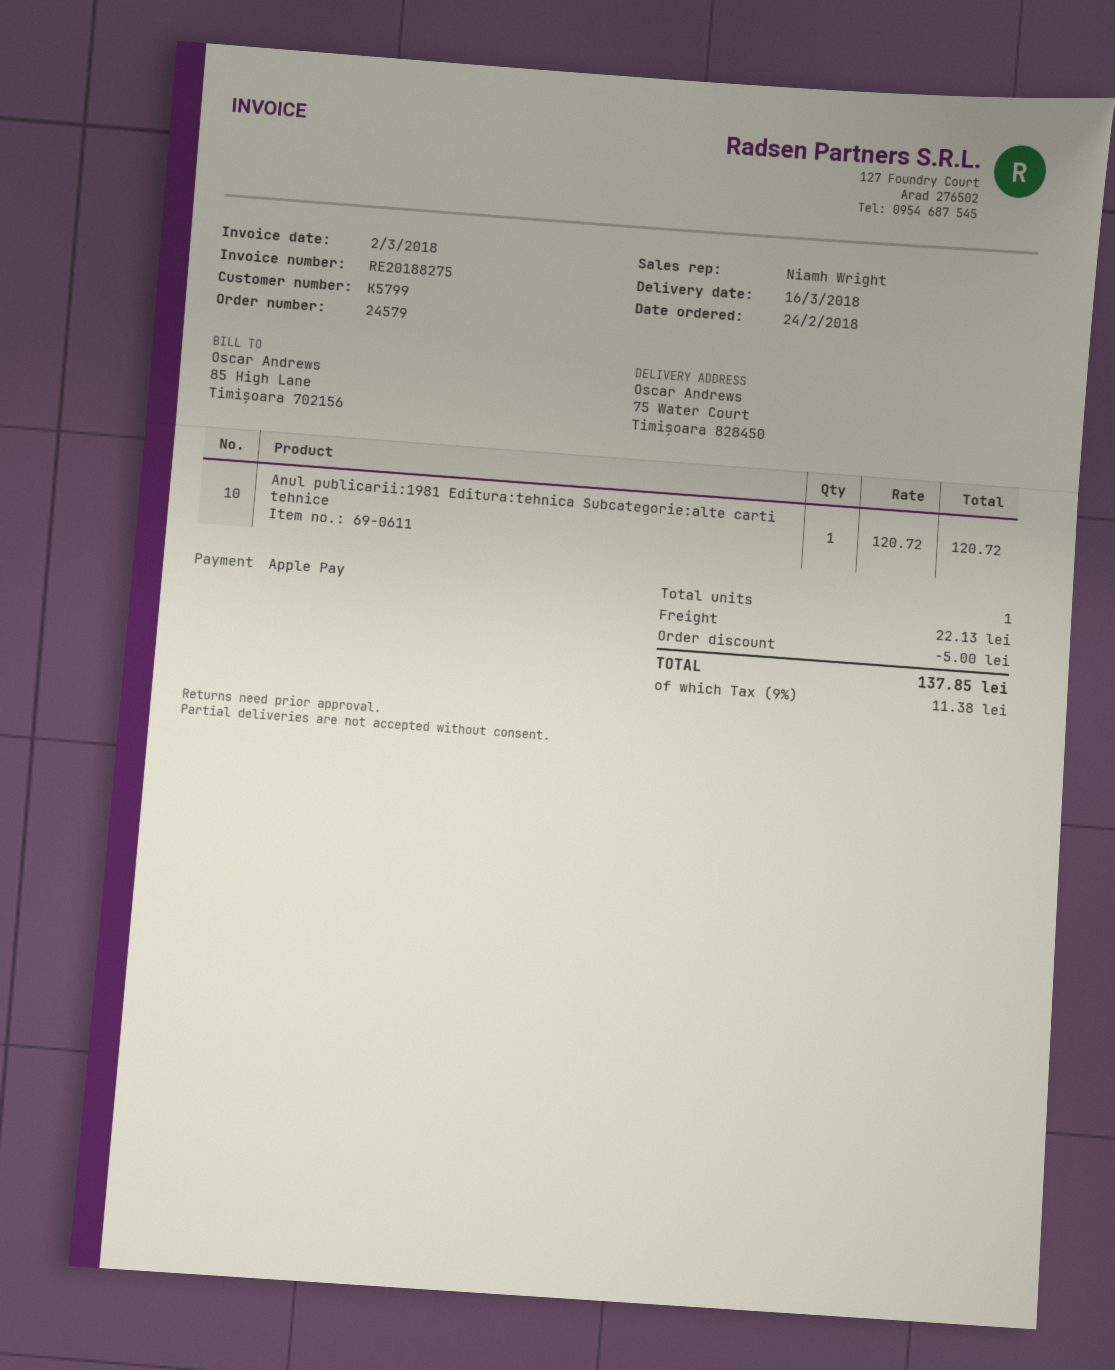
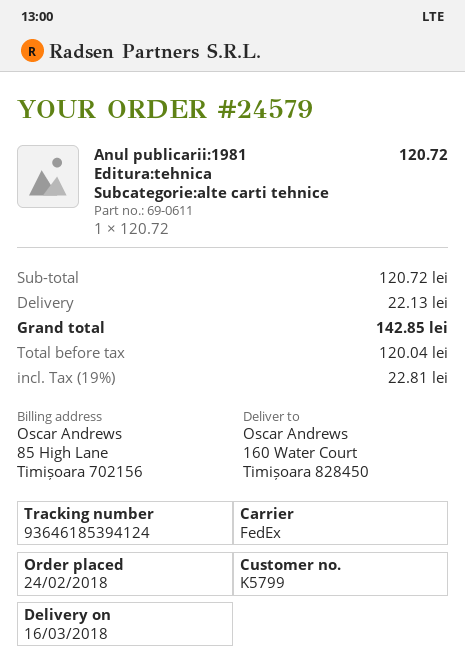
ship to: 75 Water Court, Timișoara 828450 -> 160 Water Court, Timișoara 828450
discount: 5.00 -> none
tax: 9% = 11.38 -> 19% = 22.81
total: 137.85 -> 142.85

